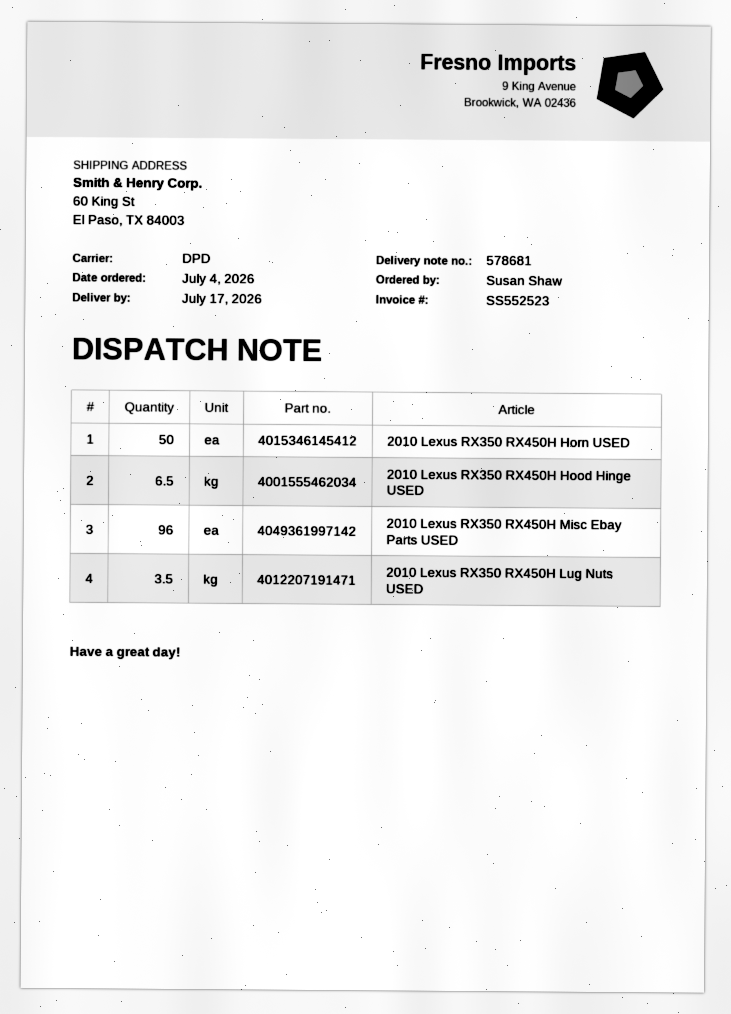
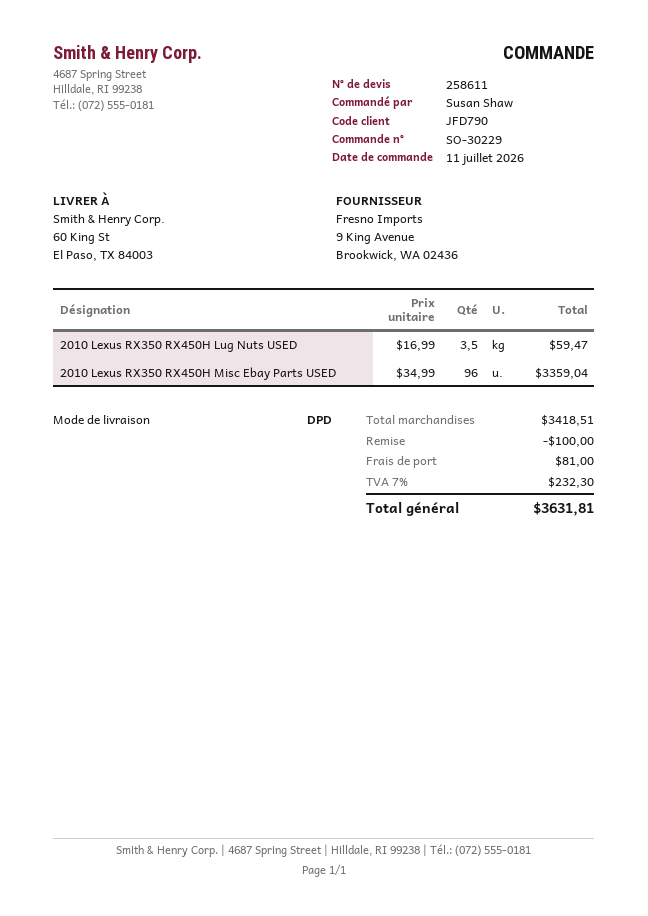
order date: 2026-07-04 -> 2026-07-11
2010 Lexus RX350 RX450H Horn USED: 50 -> none
2010 Lexus RX350 RX450H Hood Hinge USED: 6.5 -> none

